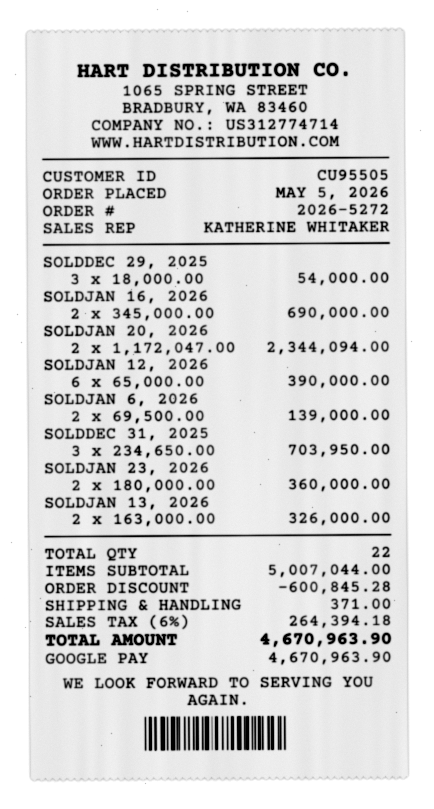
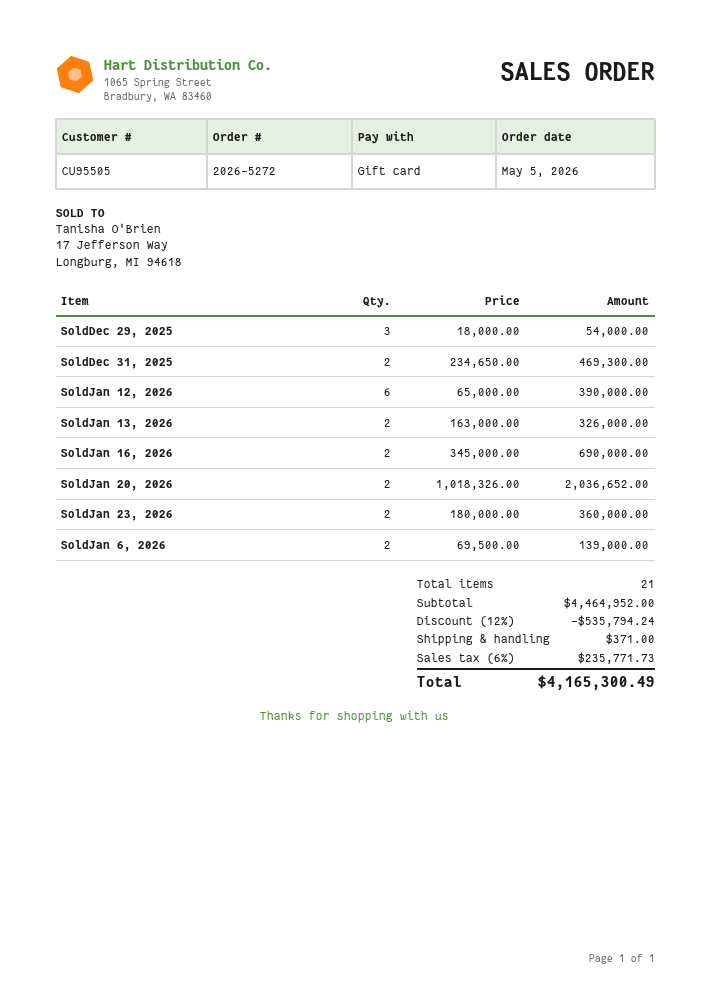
payment method: Google Pay -> gift card
SOLDJAN 20, 2026: 2 x 1172047.00 = 2344094.00 -> 2 x 1018326.00 = 2036652.00
SOLDDEC 31, 2025: 3 x 234650.00 = 703950.00 -> 2 x 234650.00 = 469300.00
total quantity: 22 -> 21
subtotal: 5007044.00 -> 4464952.00
discount: 600845.28 -> 535794.24
tax: 6% = 264394.18 -> 6% = 235771.73
total: 4670963.90 -> 4165300.49

